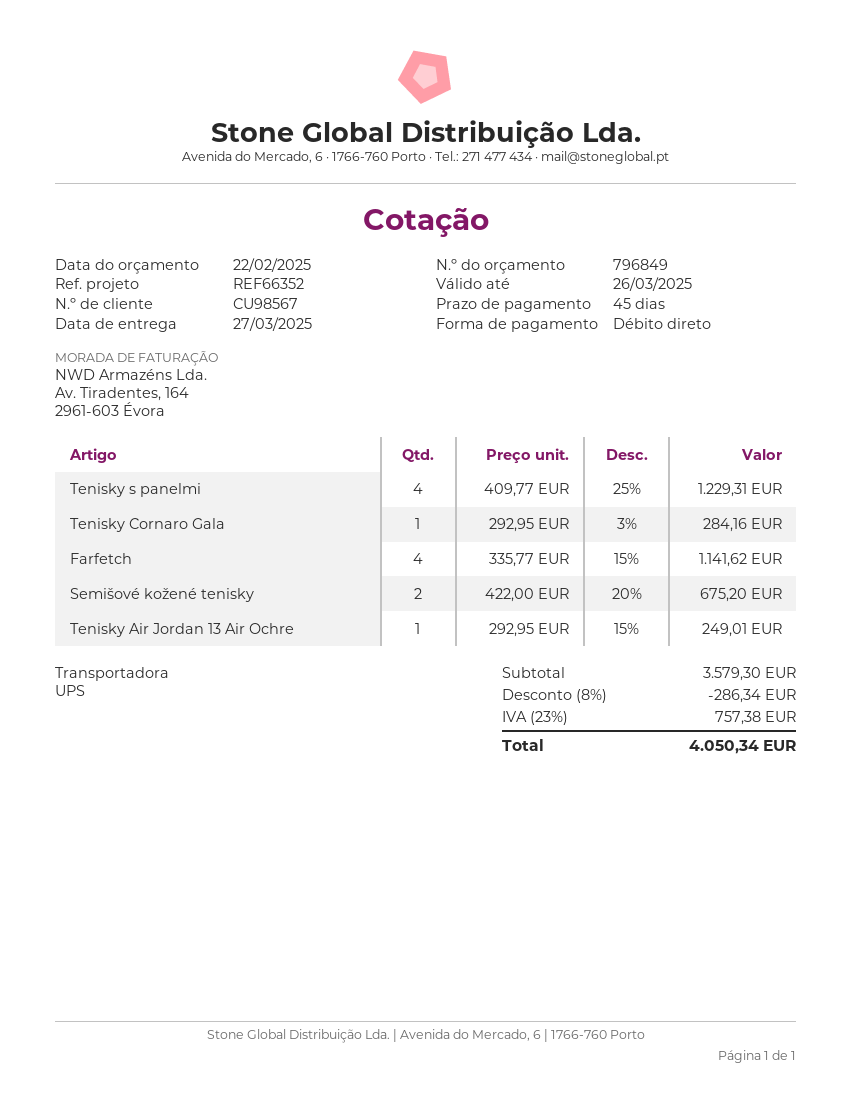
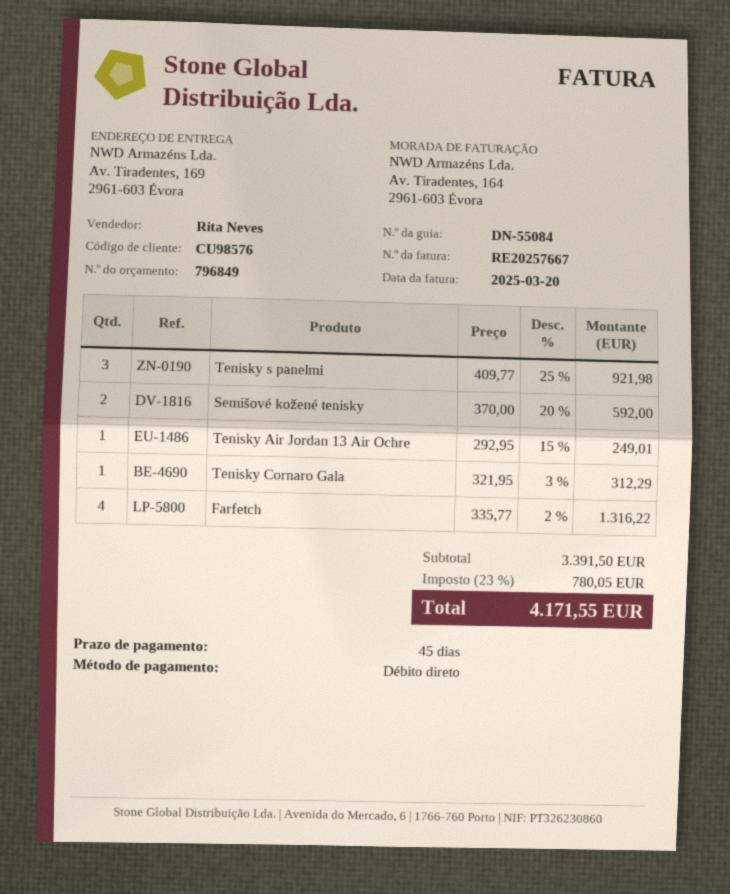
customer number: CU98567 -> CU98576
Tenisky s panelmi: 4 x 409.77 - 25% = 1229.31 -> 3 x 409.77 - 25% = 921.98
Tenisky Cornaro Gala: 1 x 292.95 - 3% = 284.16 -> 1 x 321.95 - 3% = 312.29
Farfetch: 4 x 335.77 - 15% = 1141.62 -> 4 x 335.77 - 2% = 1316.22
Semišové kožené tenisky: 2 x 422.00 - 20% = 675.20 -> 2 x 370.00 - 20% = 592.00
subtotal: 3579.30 -> 3391.50
discount: 8% = 286.34 -> none
tax: 23% = 757.38 -> 23% = 780.05
total: 4050.34 -> 4171.55

